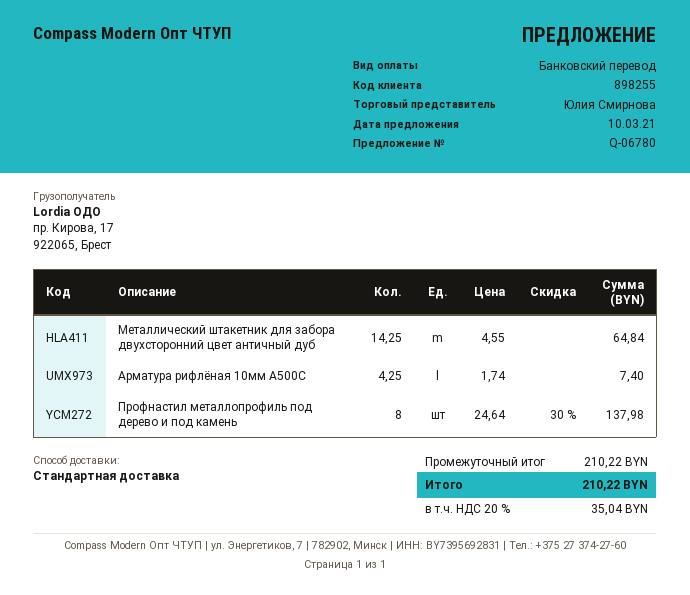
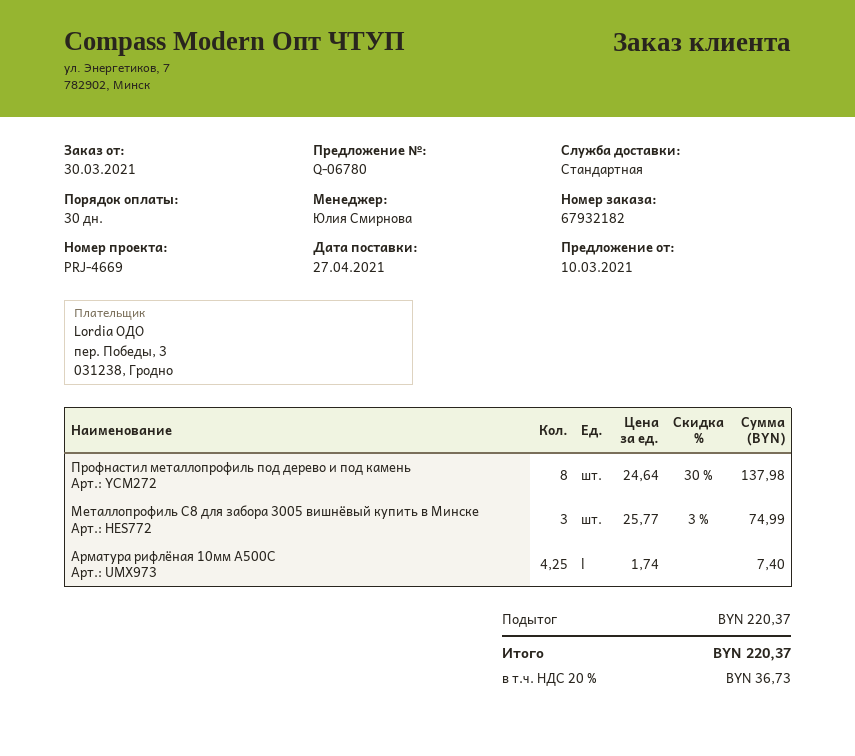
Металлический штакетник для забора двухсторонний цвет античный дуб: 14.25 x 4.55 = 64.84 -> none
Металлопрофиль С8 для забора 3005 вишнёвый купить в Минске: none -> 3 x 25.77 - 3% = 74.99
subtotal: 210.22 -> 220.37
tax: 20% = 35.04 -> 20% = 36.73
total: 210.22 -> 220.37

